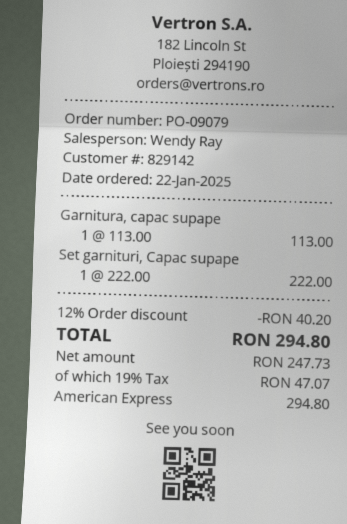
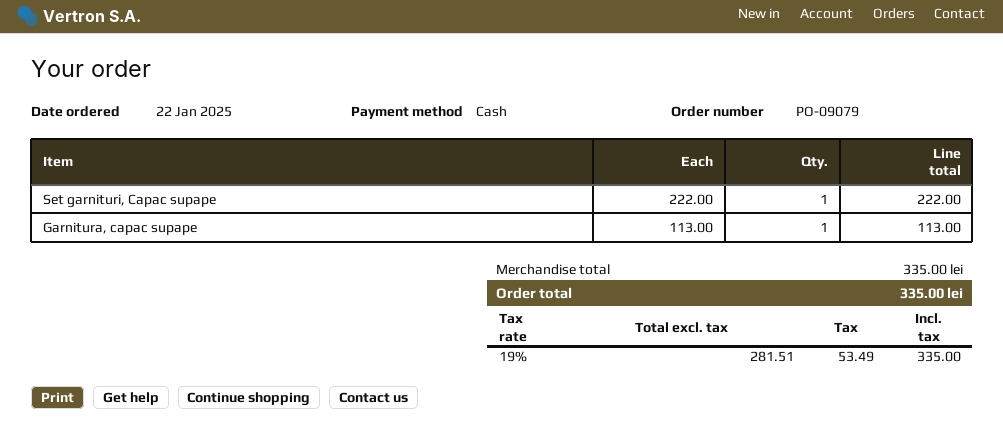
payment method: American Express -> cash
discount: 12% = 40.20 -> none
net: 247.73 -> 281.51
tax: 19% = 47.07 -> 19% = 53.49
total: 294.80 -> 335.00

